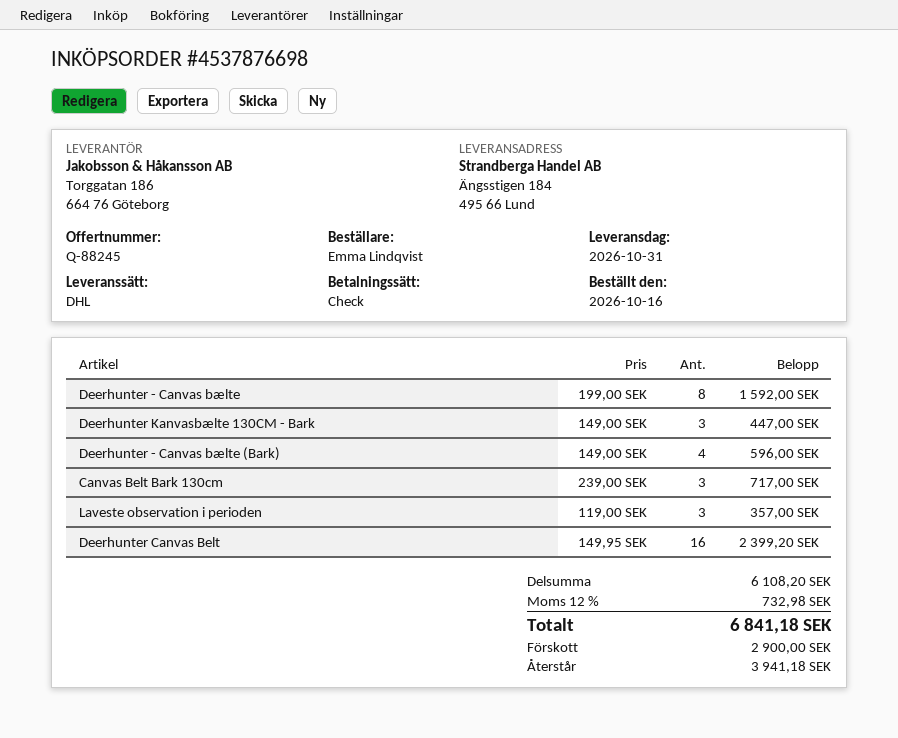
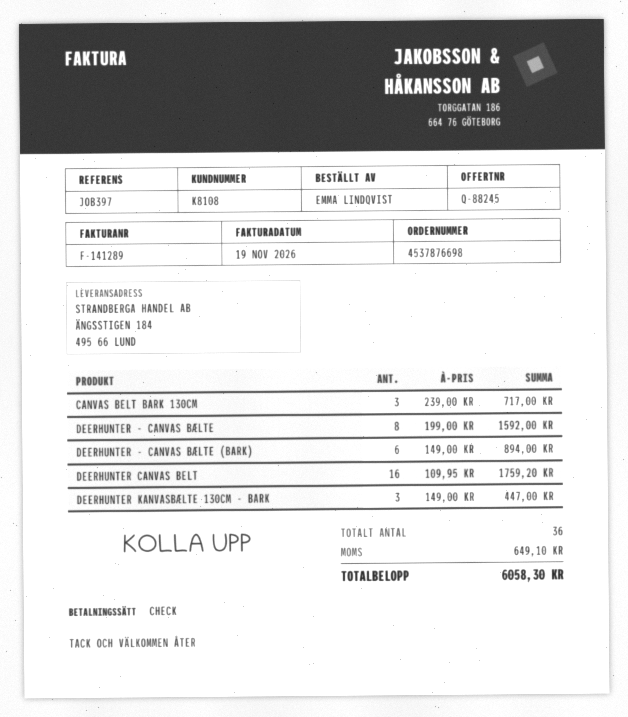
Deerhunter - Canvas bælte (Bark): 4 x 149.00 = 596.00 -> 6 x 149.00 = 894.00
Laveste observation i perioden: 3 x 119.00 = 357.00 -> none
Deerhunter Canvas Belt: 16 x 149.95 = 2399.20 -> 16 x 109.95 = 1759.20
tax: 732.98 -> 649.10
total: 6841.18 -> 6058.30

